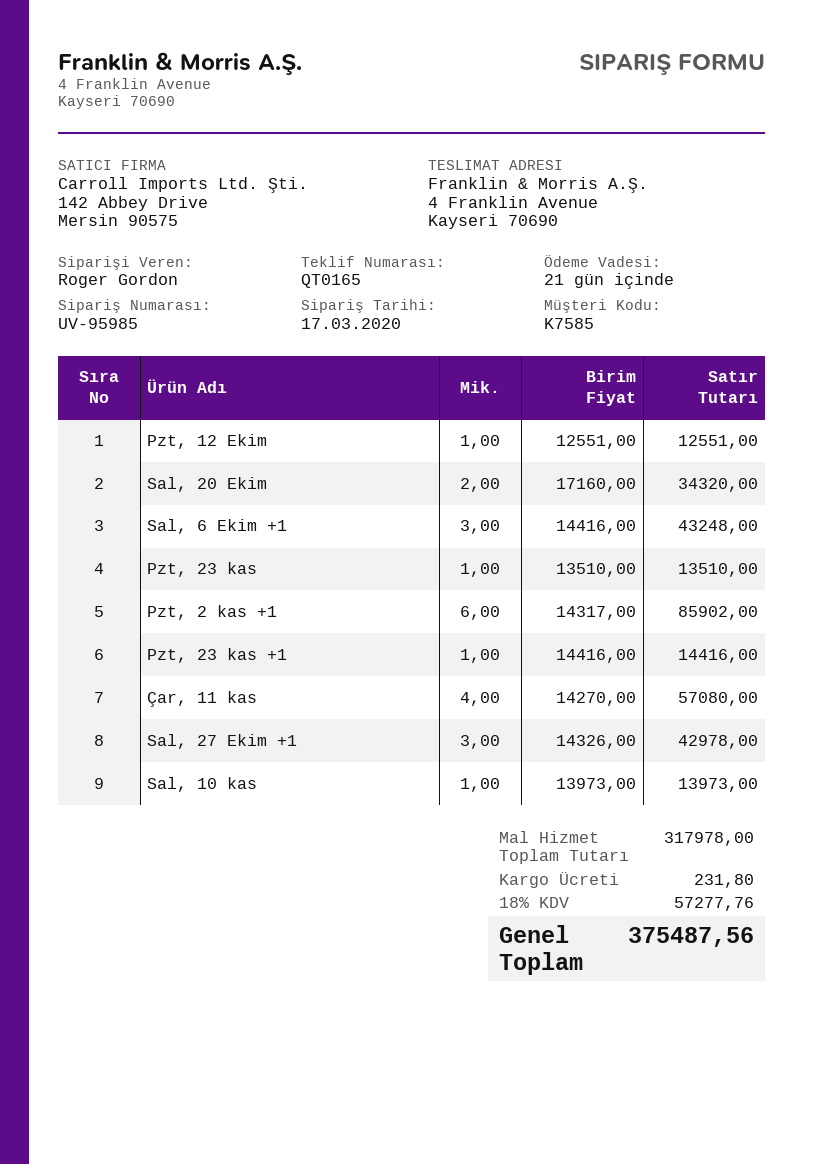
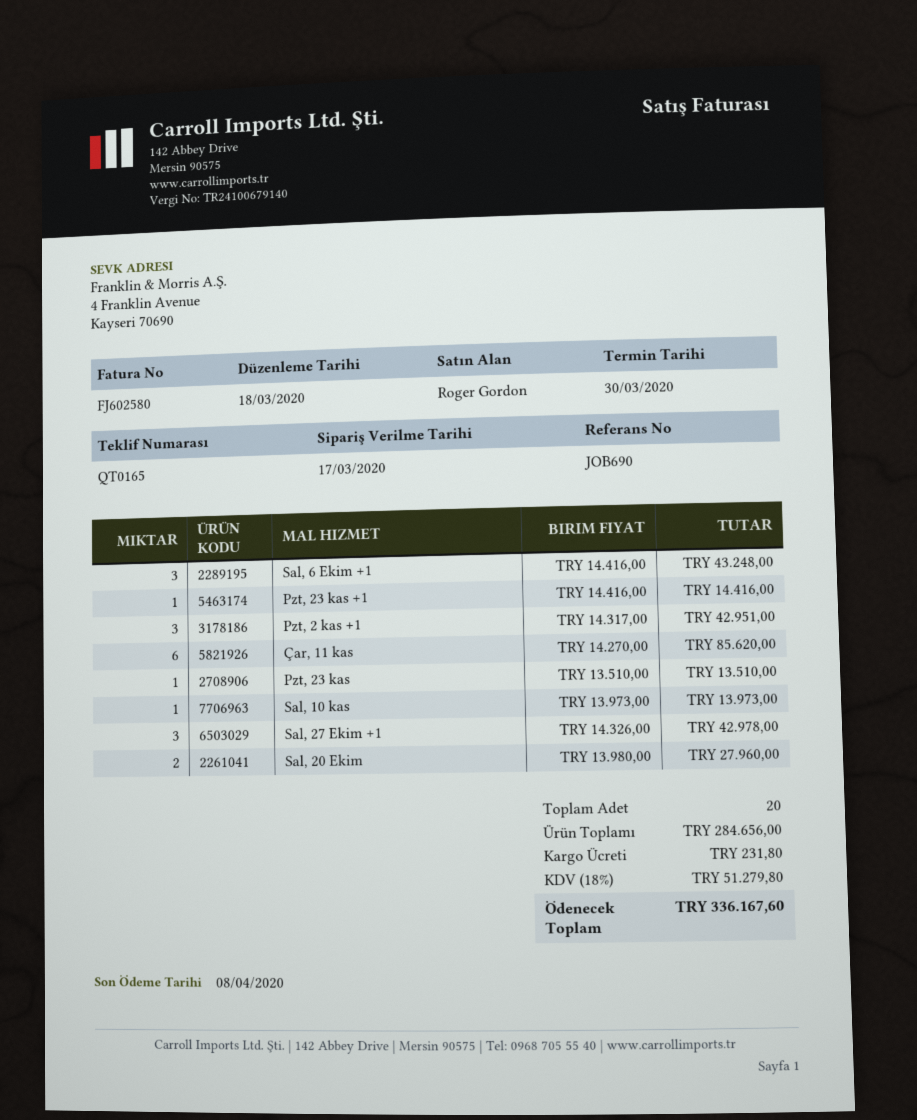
Pzt, 12 Ekim: 1 x 12551.00 = 12551.00 -> none
Sal, 20 Ekim: 2 x 17160.00 = 34320.00 -> 2 x 13980.00 = 27960.00
Pzt, 2 kas +1: 6 x 14317.00 = 85902.00 -> 3 x 14317.00 = 42951.00
Çar, 11 kas: 4 x 14270.00 = 57080.00 -> 6 x 14270.00 = 85620.00
subtotal: 317978.00 -> 284656.00
tax: 18% = 57277.76 -> 18% = 51279.80
total: 375487.56 -> 336167.60

